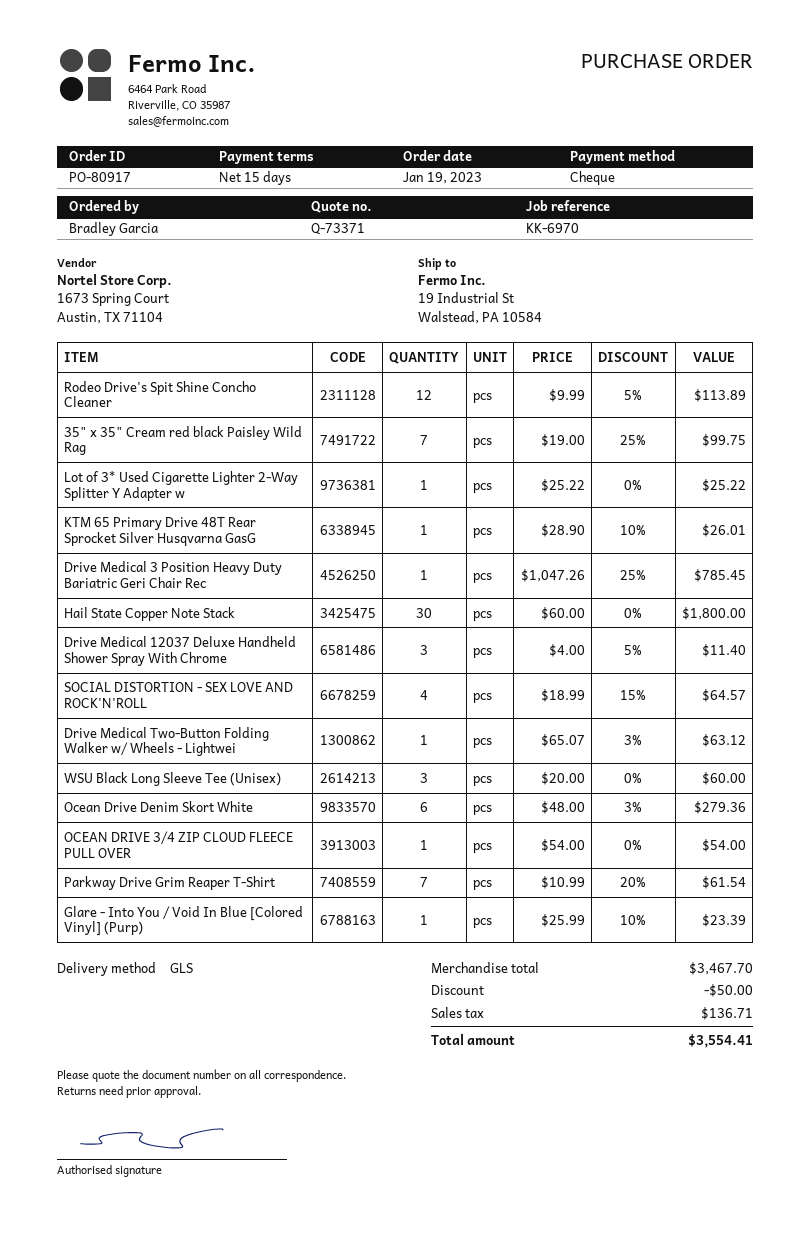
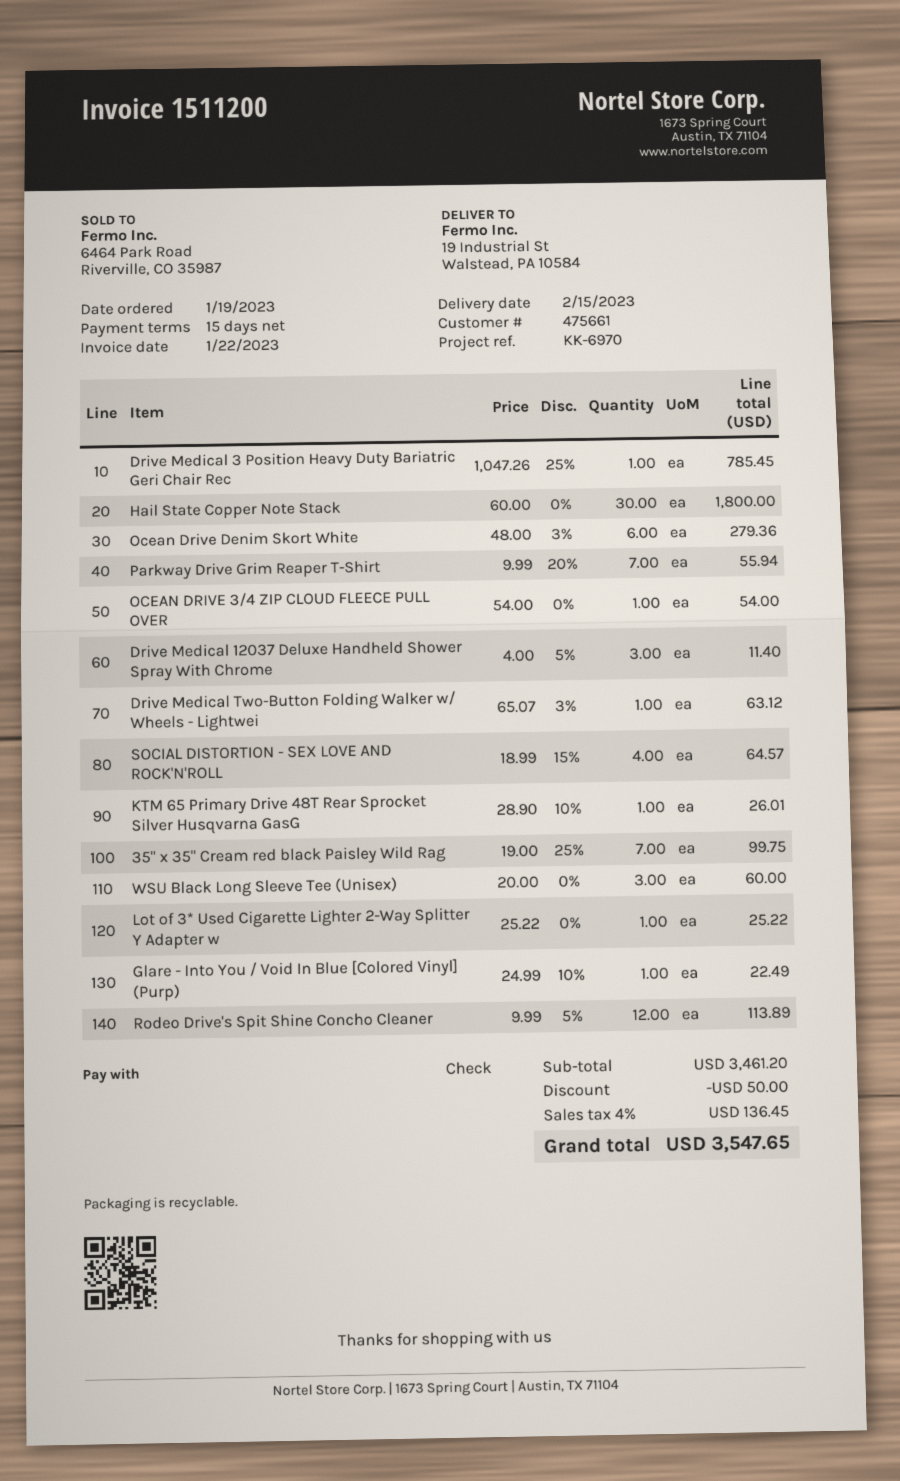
Parkway Drive Grim Reaper T-Shirt: 7 x 10.99 - 20% = 61.54 -> 7 x 9.99 - 20% = 55.94
Glare - Into You / Void In Blue [Colored Vinyl] (Purp): 1 x 25.99 - 10% = 23.39 -> 1 x 24.99 - 10% = 22.49
subtotal: 3467.70 -> 3461.20
tax: 136.71 -> 136.45
total: 3554.41 -> 3547.65

